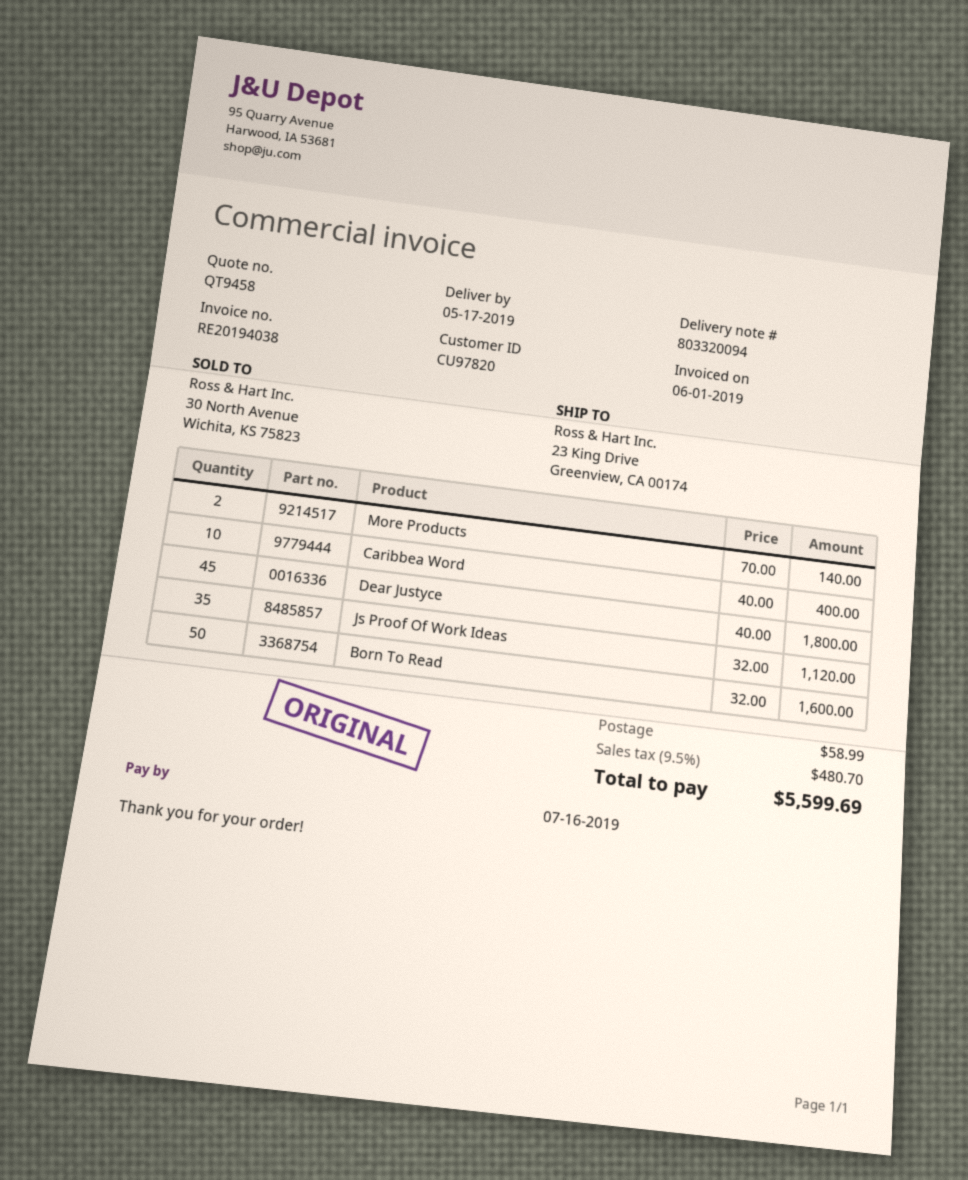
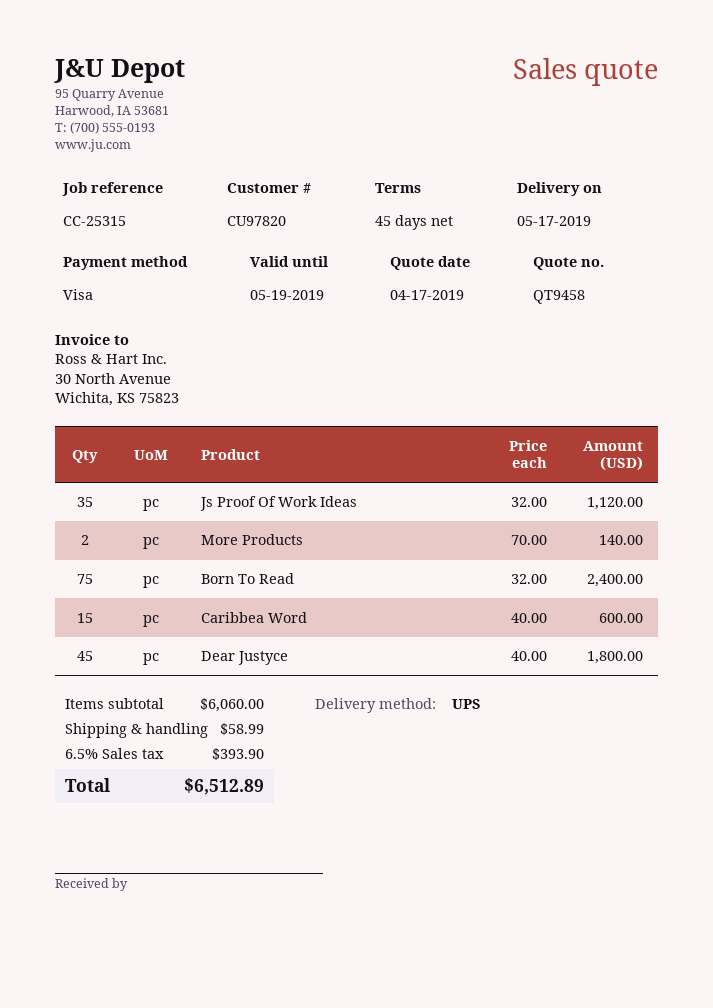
Caribbea Word: 10 x 40.00 = 400.00 -> 15 x 40.00 = 600.00
Born To Read: 50 x 32.00 = 1600.00 -> 75 x 32.00 = 2400.00
tax: 9.5% = 480.70 -> 6.5% = 393.90
total: 5599.69 -> 6512.89

